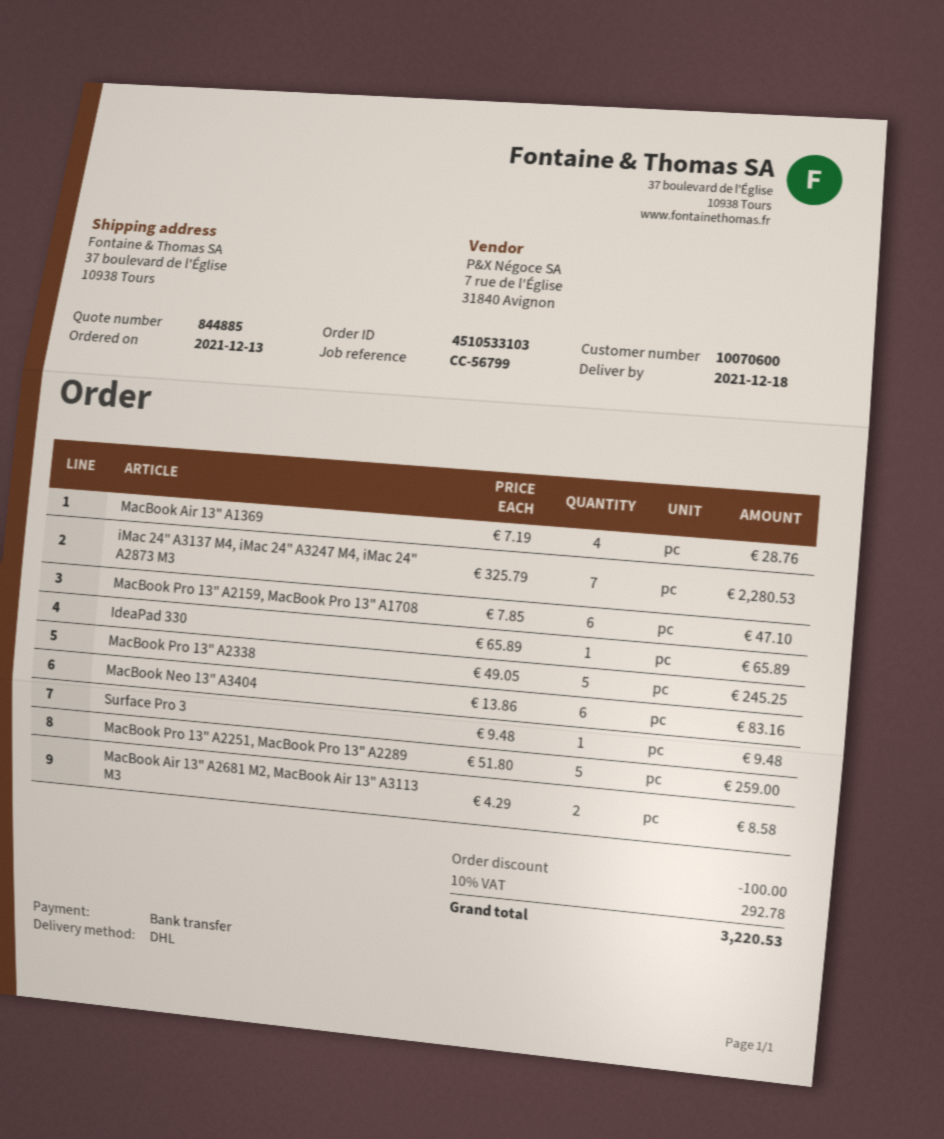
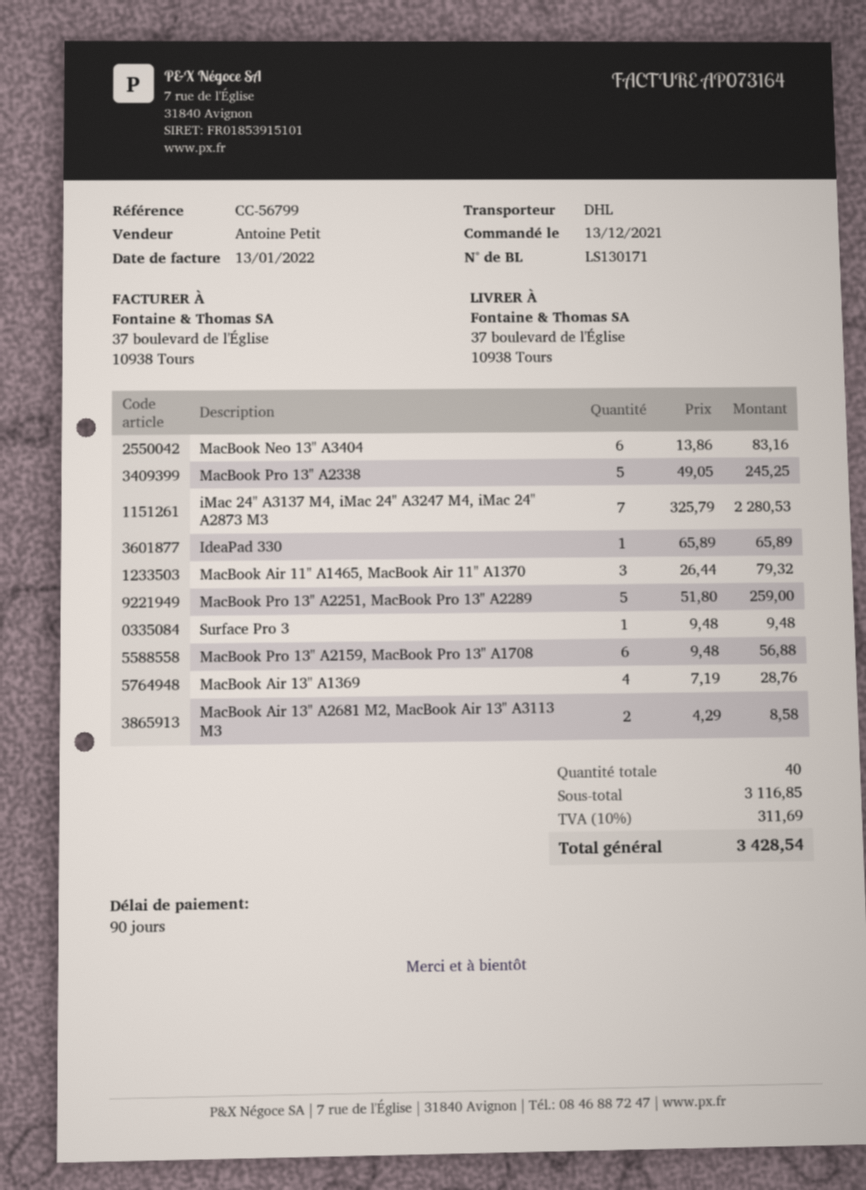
MacBook Pro 13" A2159, MacBook Pro 13" A1708: 6 x 7.85 = 47.10 -> 6 x 9.48 = 56.88
MacBook Air 11" A1465, MacBook Air 11" A1370: none -> 3 x 26.44 = 79.32
discount: 100.00 -> none
tax: 10% = 292.78 -> 10% = 311.69
total: 3220.53 -> 3428.54

